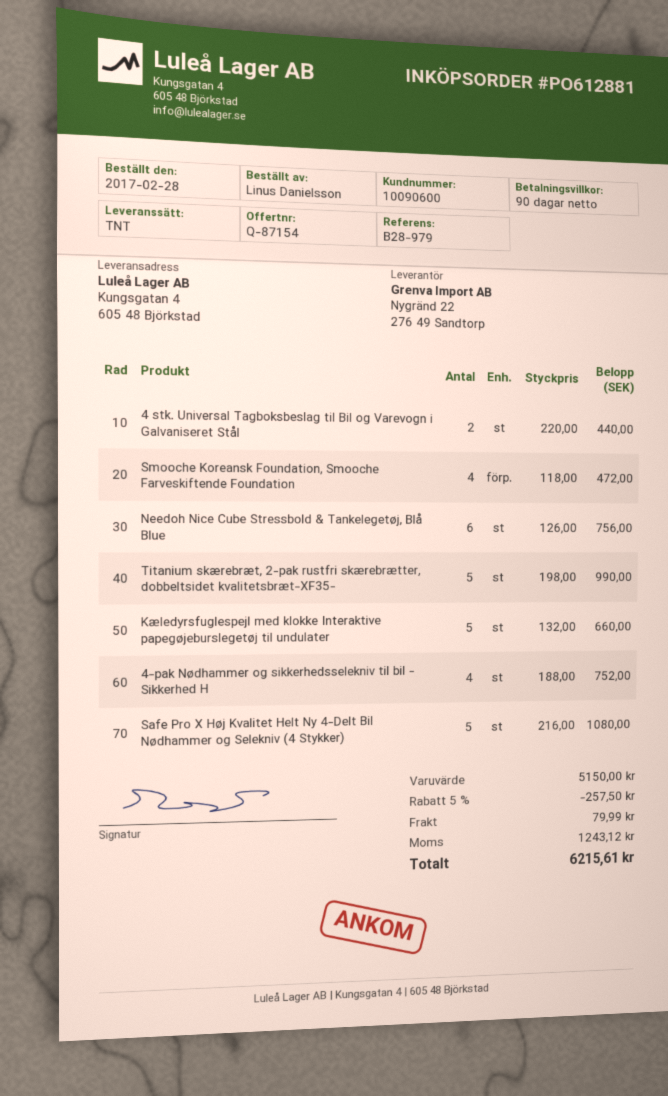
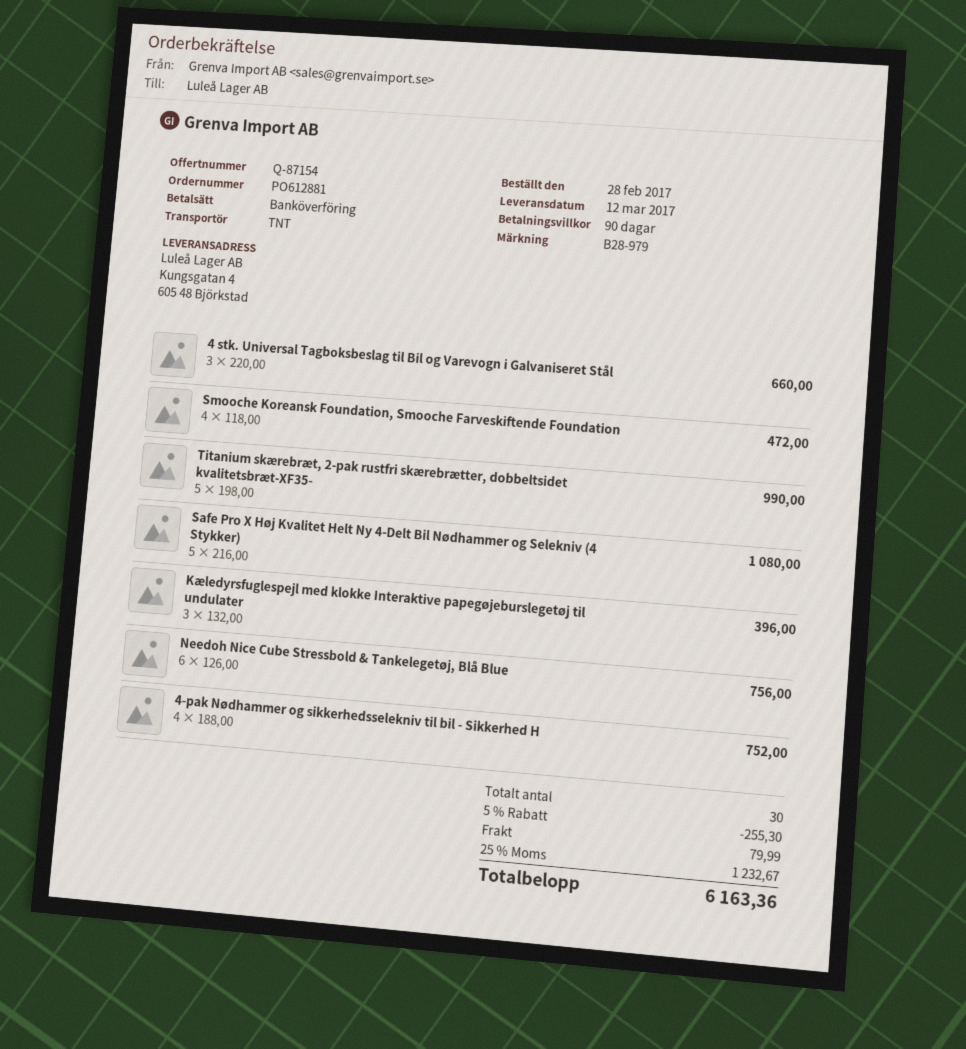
4 stk. Universal Tagboksbeslag til Bil og Varevogn i Galvaniseret Stål: 2 x 220.00 = 440.00 -> 3 x 220.00 = 660.00
Kæledyrsfuglespejl med klokke Interaktive papegøjeburslegetøj til undulater: 5 x 132.00 = 660.00 -> 3 x 132.00 = 396.00
discount: 5% = 257.50 -> 5% = 255.30
tax: 1243.12 -> 1232.67
total: 6215.61 -> 6163.36

